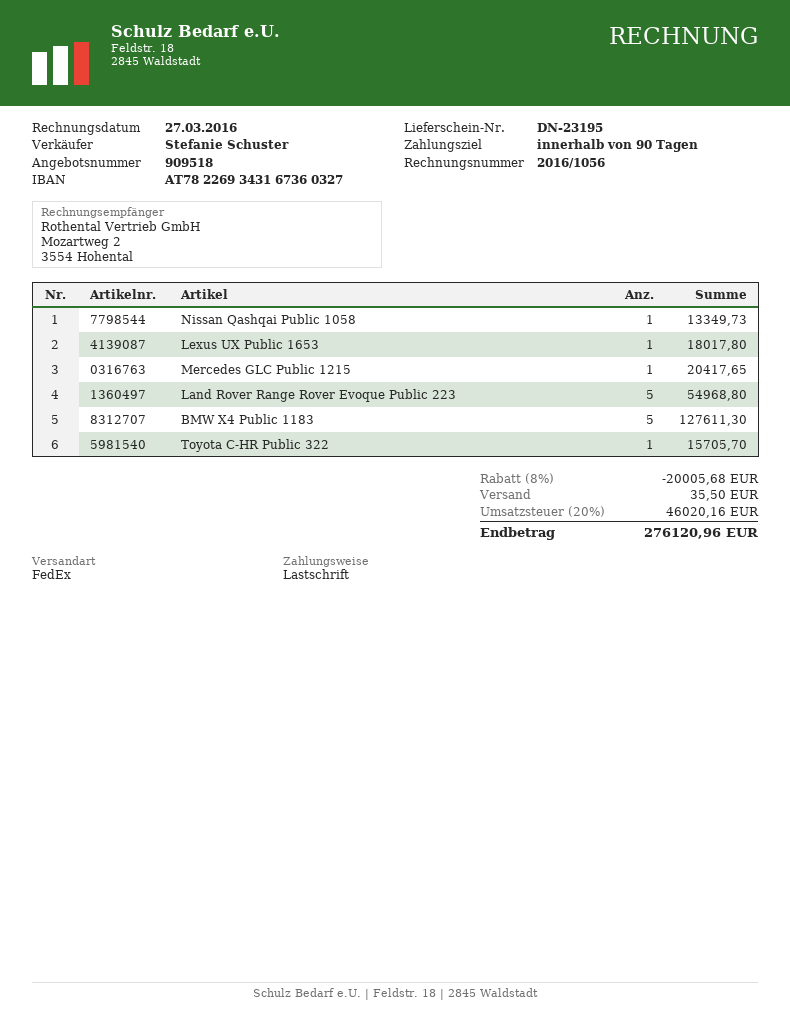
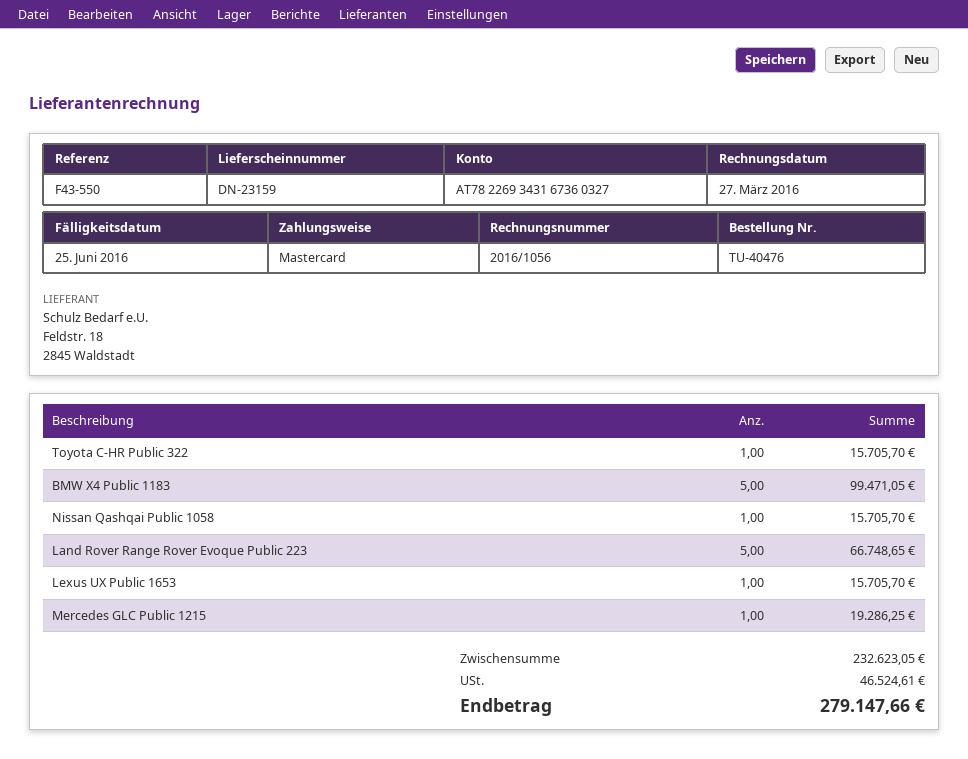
delivery note number: DN-23195 -> DN-23159
payment method: direct debit -> Mastercard
Nissan Qashqai Public 1058: 1 for 13349.73 -> 1 for 15705.70
Lexus UX Public 1653: 1 for 18017.80 -> 1 for 15705.70
Mercedes GLC Public 1215: 1 for 20417.65 -> 1 for 19286.25
Land Rover Range Rover Evoque Public 223: 5 for 54968.80 -> 5 for 66748.65
BMW X4 Public 1183: 5 for 127611.30 -> 5 for 99471.05
discount: 8% = 20005.68 -> none
shipping: 35.50 -> none
tax: 46020.16 -> 46524.61
total: 276120.96 -> 279147.66

